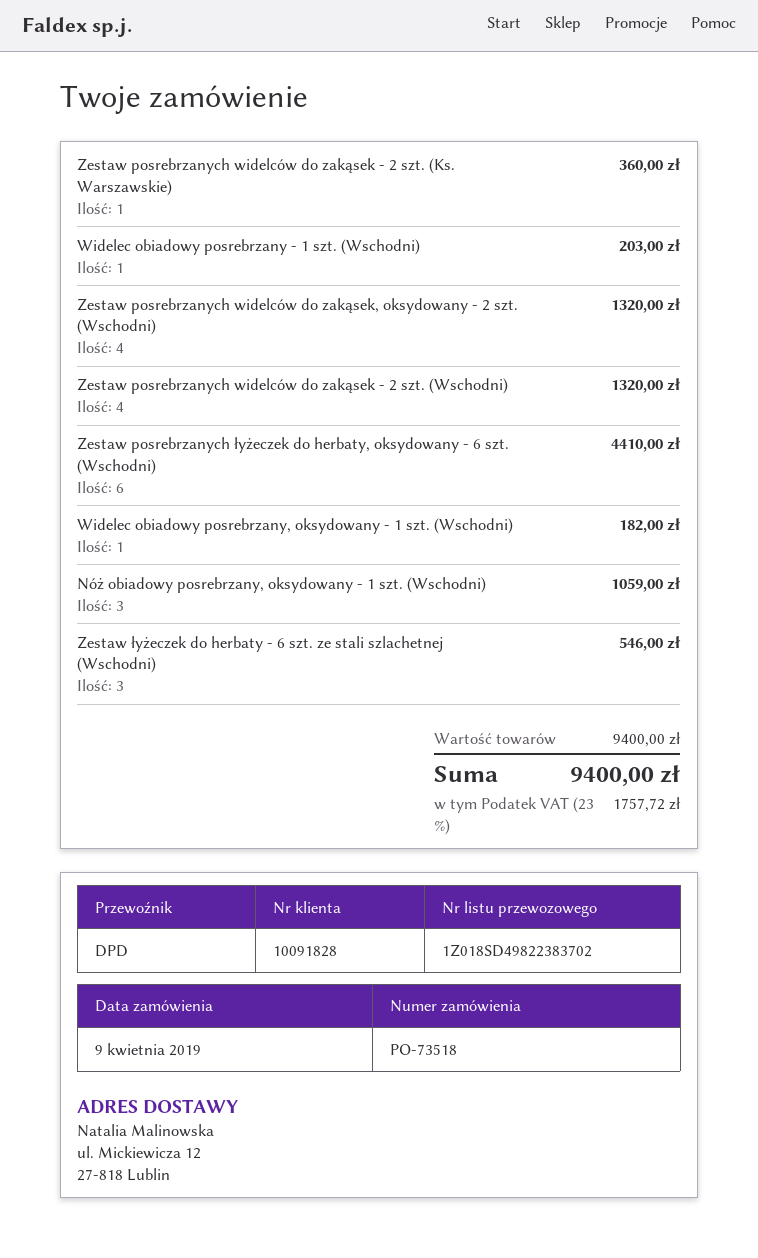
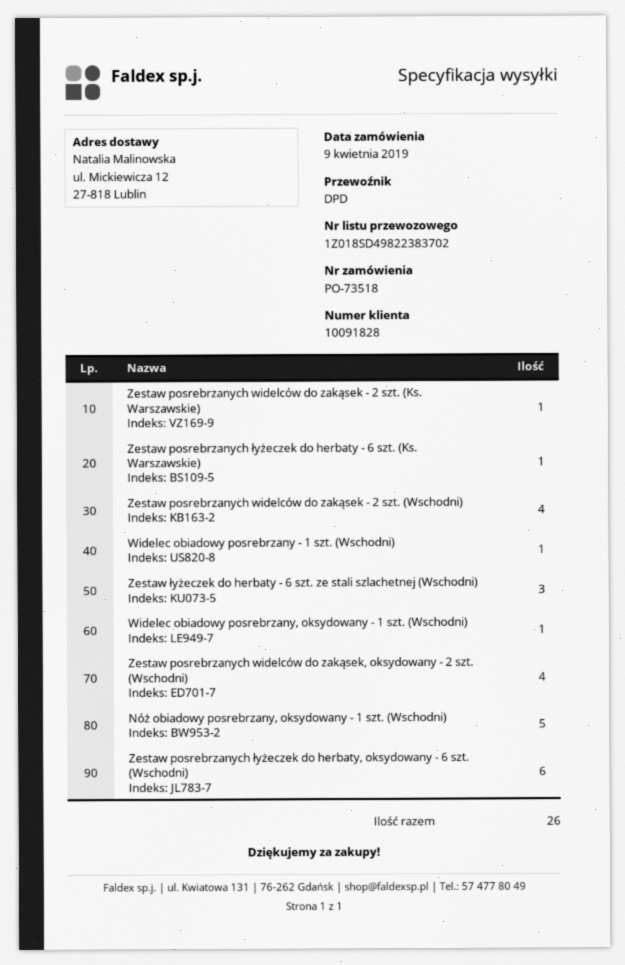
Nóż obiadowy posrebrzany, oksydowany - 1 szt. (Wschodni): 3 -> 5
Zestaw posrebrzanych łyżeczek do herbaty - 6 szt. (Ks. Warszawskie): none -> 1

